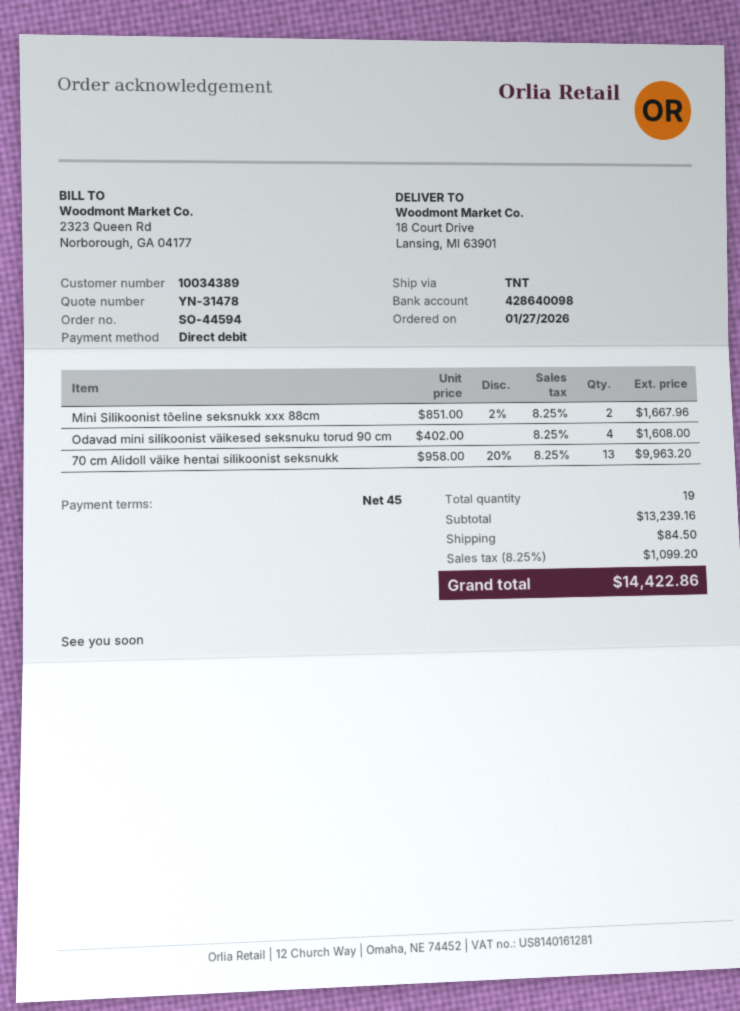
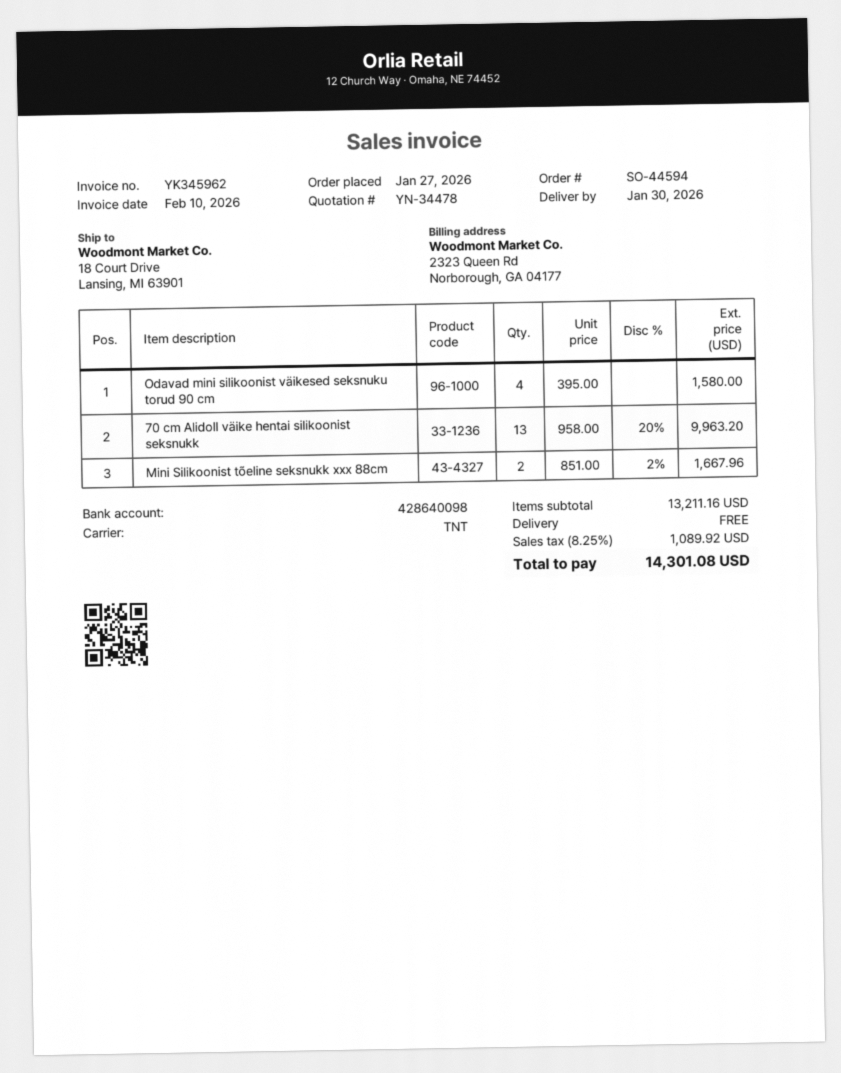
quote number: YN-31478 -> YN-34478
Odavad mini silikoonist väikesed seksnuku torud 90 cm: 4 x 402.00 = 1608.00 -> 4 x 395.00 = 1580.00
subtotal: 13239.16 -> 13211.16
shipping: 84.50 -> 0.00
tax: 8.25% = 1099.20 -> 8.25% = 1089.92
total: 14422.86 -> 14301.08

